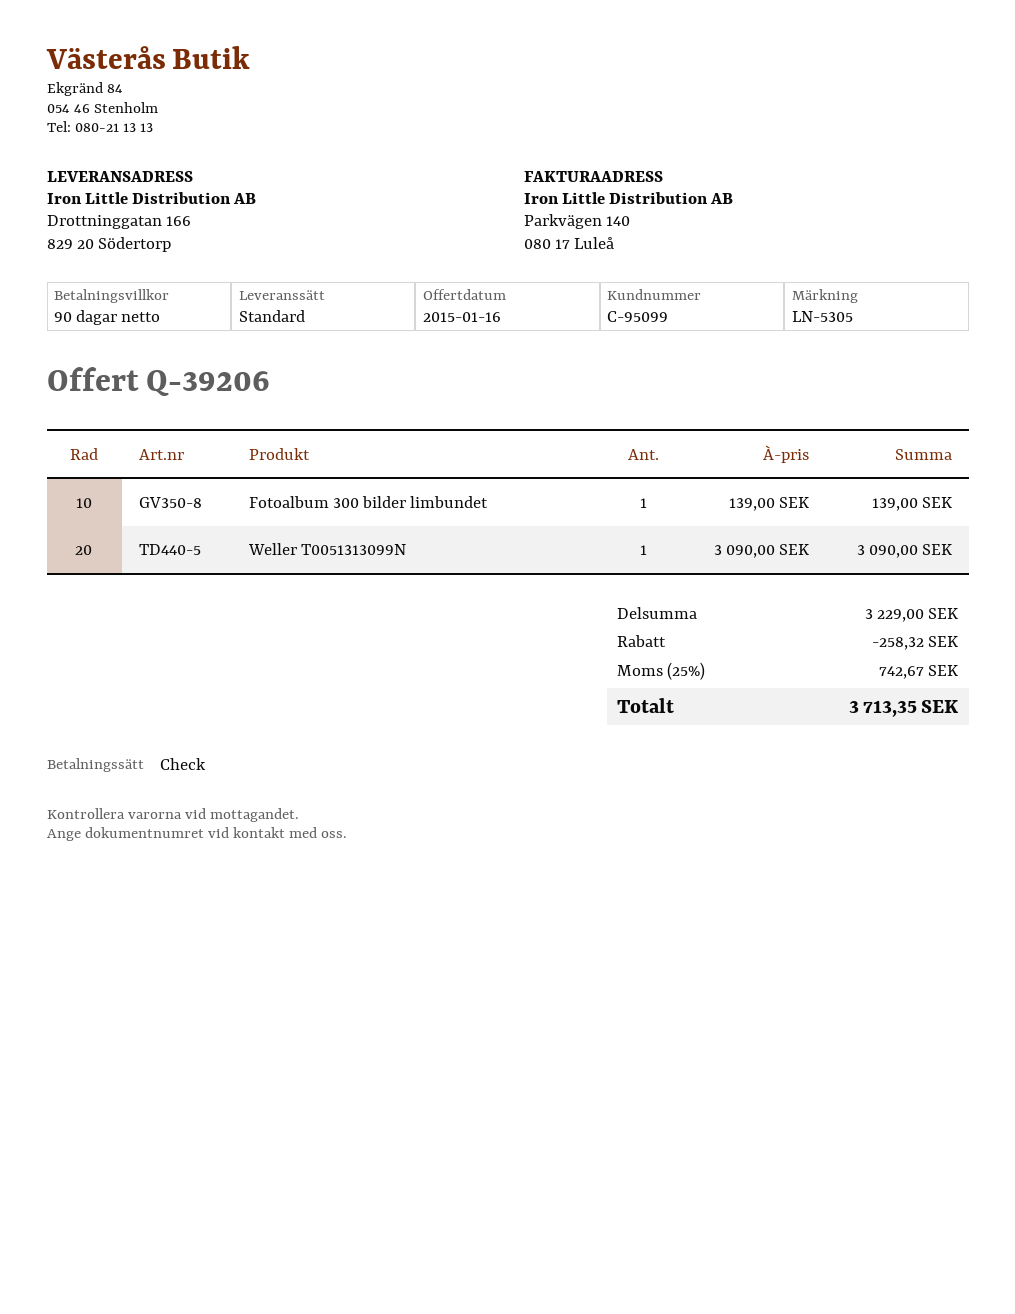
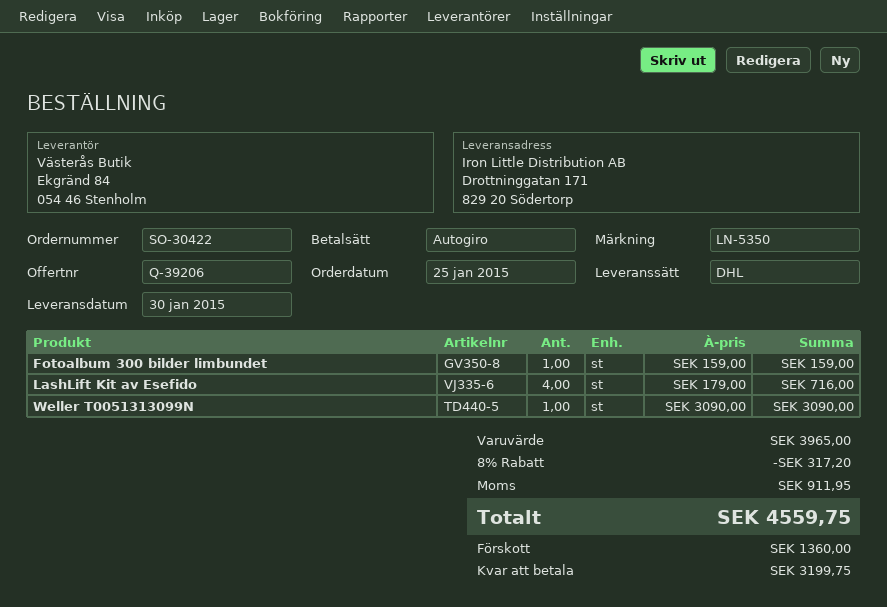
reference: LN-5305 -> LN-5350
payment method: cheque -> direct debit
shipping method: standard -> DHL
ship to: Drottninggatan 166, 829 20 Södertorp -> Drottninggatan 171, 829 20 Södertorp
Fotoalbum 300 bilder limbundet: 1 x 139.00 = 139.00 -> 1 x 159.00 = 159.00
LashLift Kit av Esefido: none -> 4 x 179.00 = 716.00
subtotal: 3229.00 -> 3965.00
discount: 258.32 -> 317.20
tax: 742.67 -> 911.95
total: 3713.35 -> 4559.75

